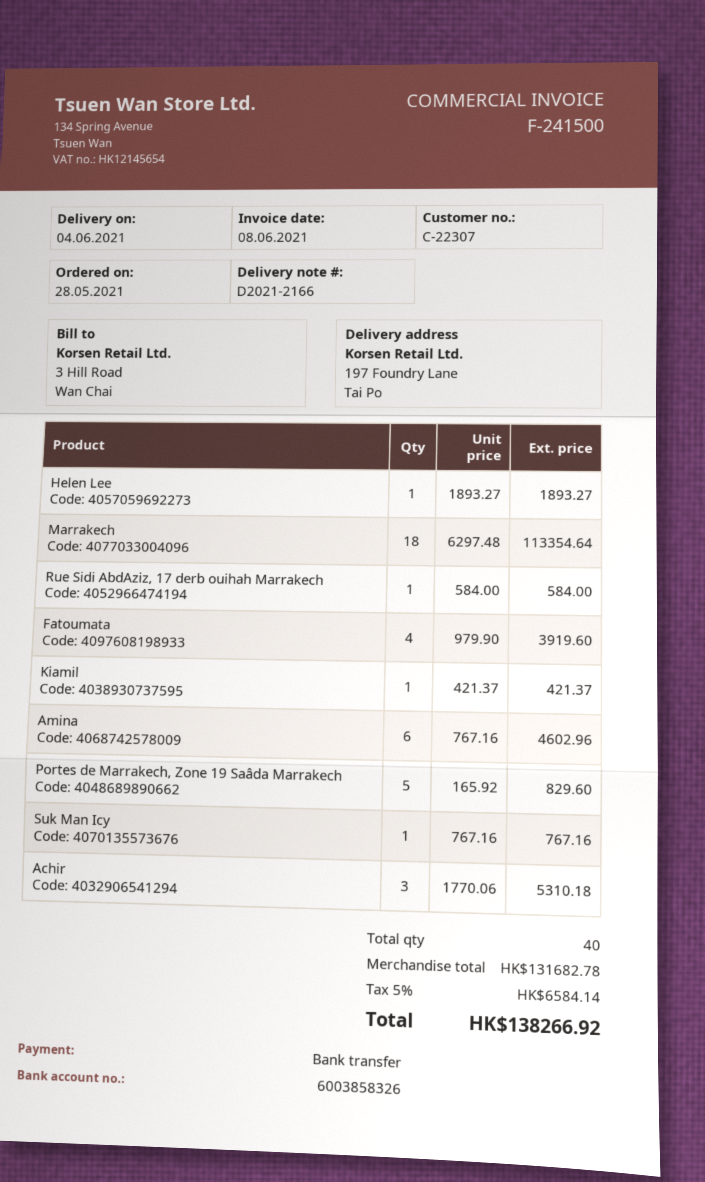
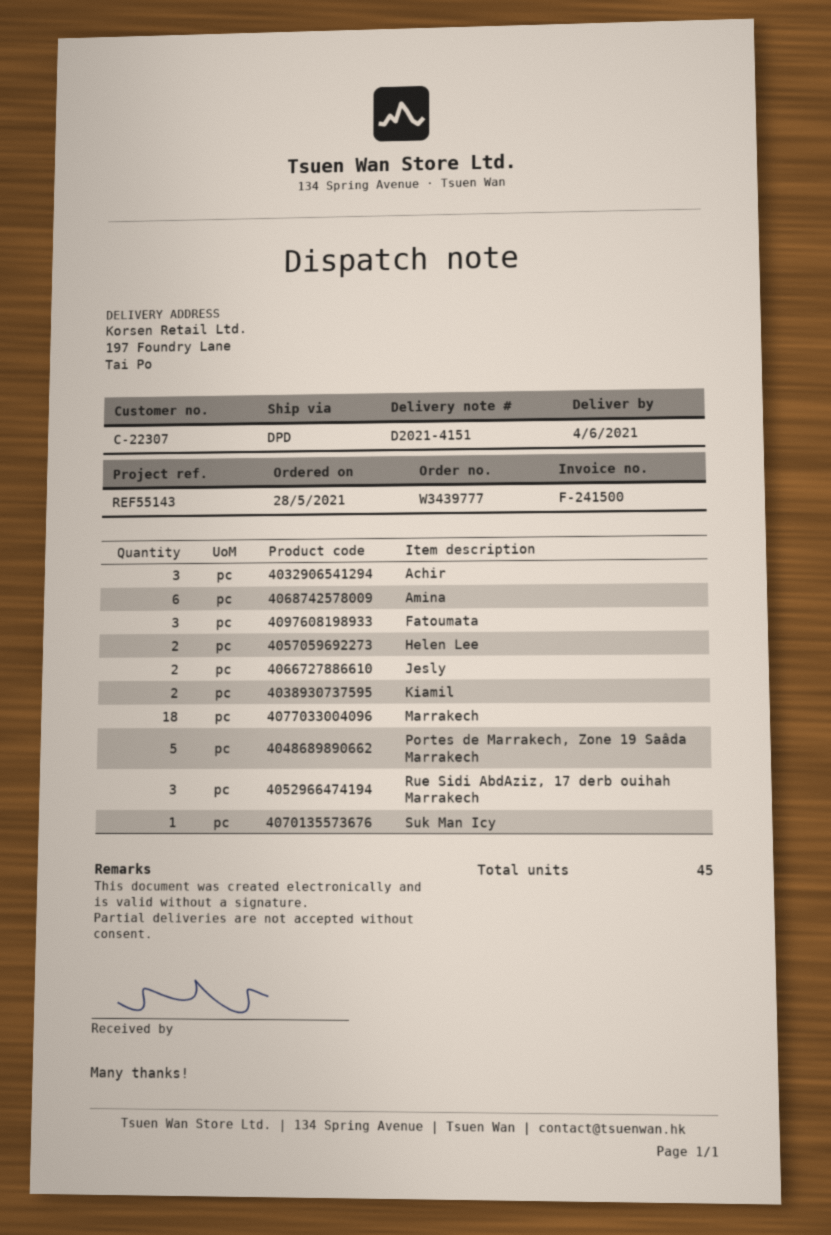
delivery note number: D2021-2166 -> D2021-4151
Helen Lee: 1 -> 2
Rue Sidi AbdAziz, 17 derb ouihah Marrakech: 1 -> 3
Fatoumata: 4 -> 3
Kiamil: 1 -> 2
Jesly: none -> 2
total quantity: 40 -> 45

